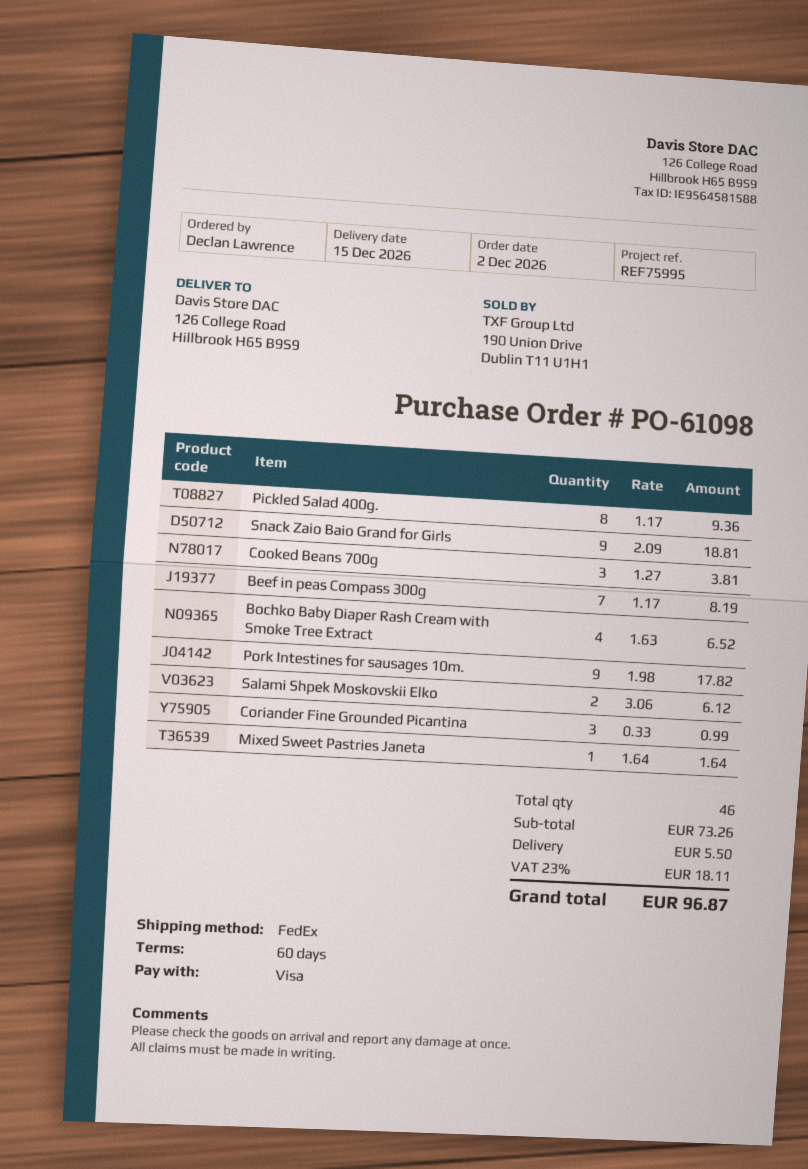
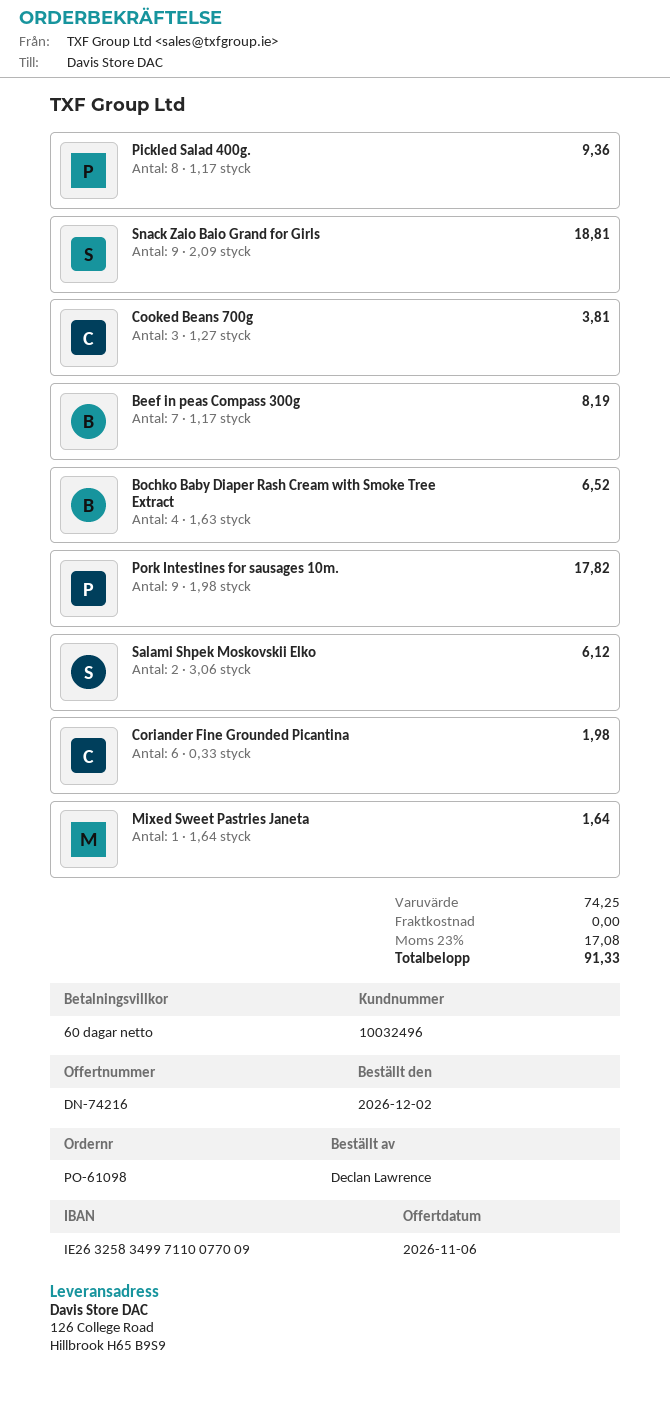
Coriander Fine Grounded Picantina: 3 x 0.33 = 0.99 -> 6 x 0.33 = 1.98
subtotal: 73.26 -> 74.25
shipping: 5.50 -> 0.00
tax: 23% = 18.11 -> 23% = 17.08
total: 96.87 -> 91.33

